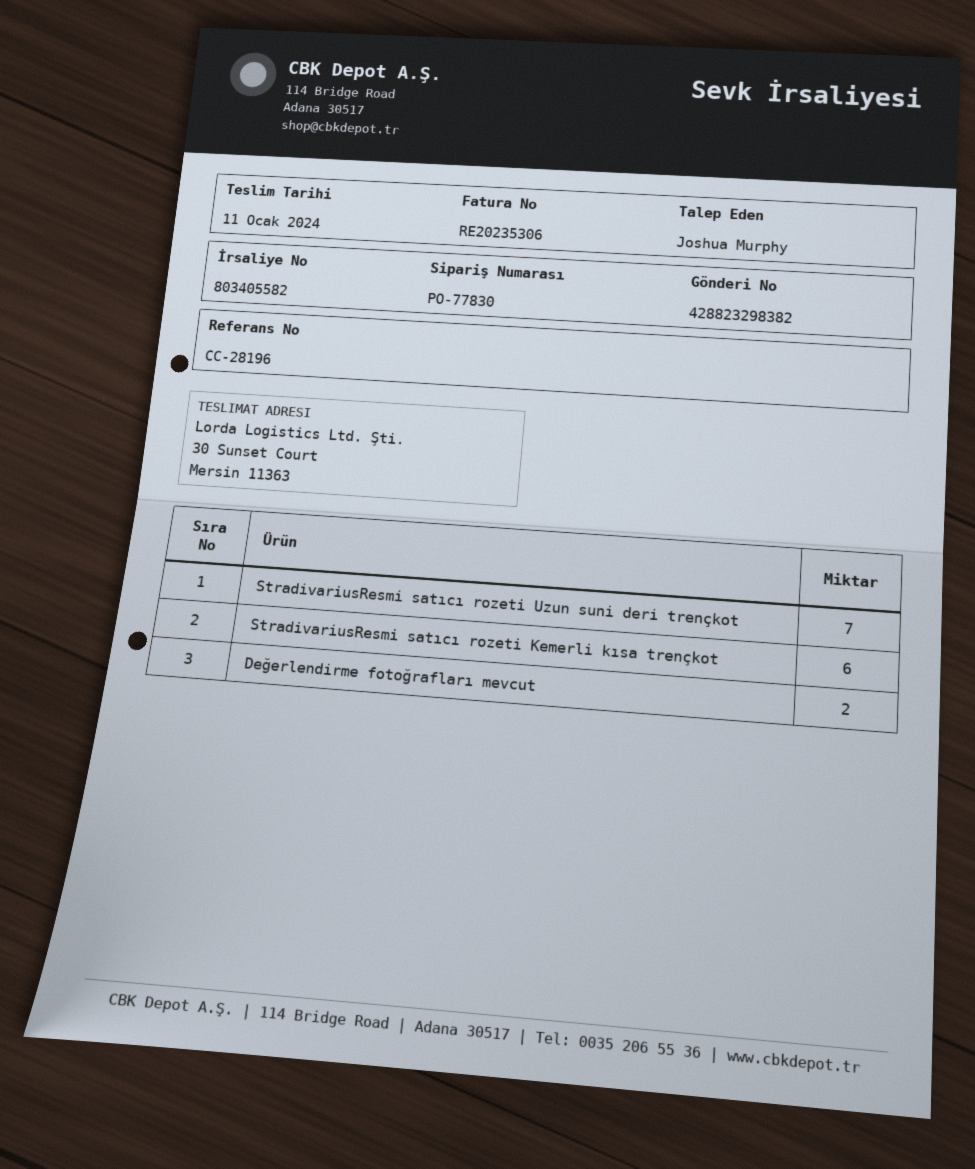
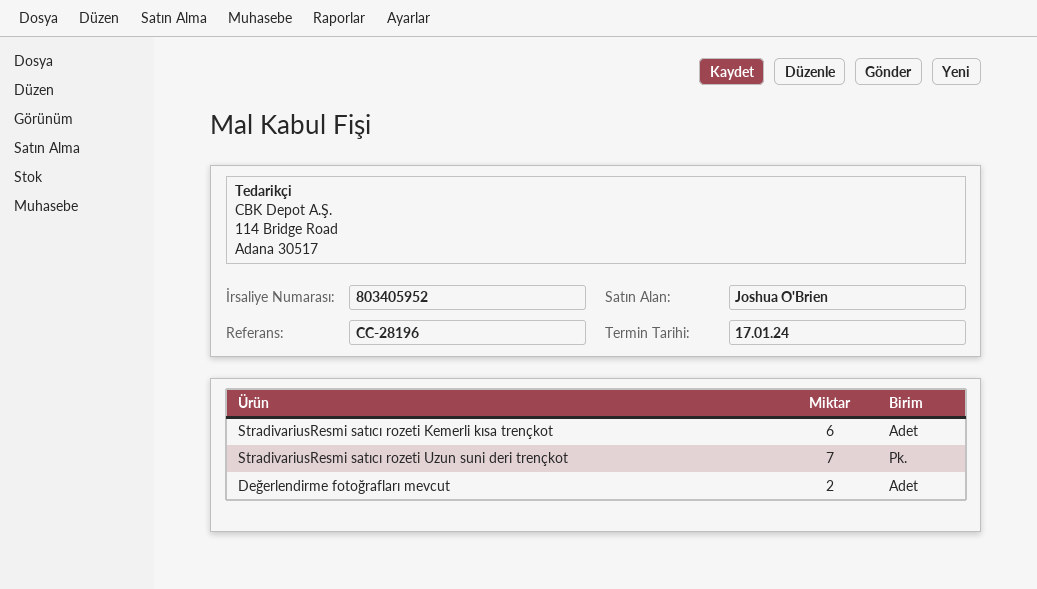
delivery note number: 803405582 -> 803405952
delivery date: 2024-01-11 -> 2024-01-17
ordered by: Joshua Murphy -> Joshua O'Brien

